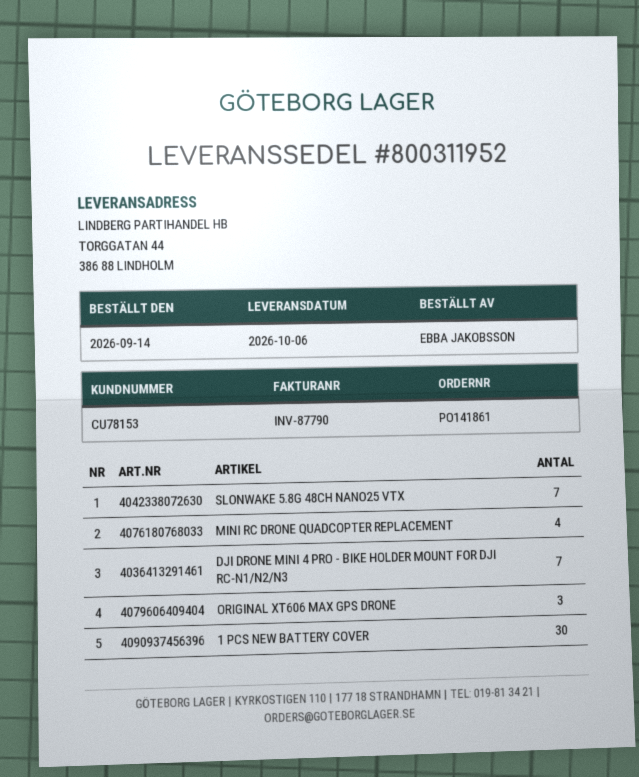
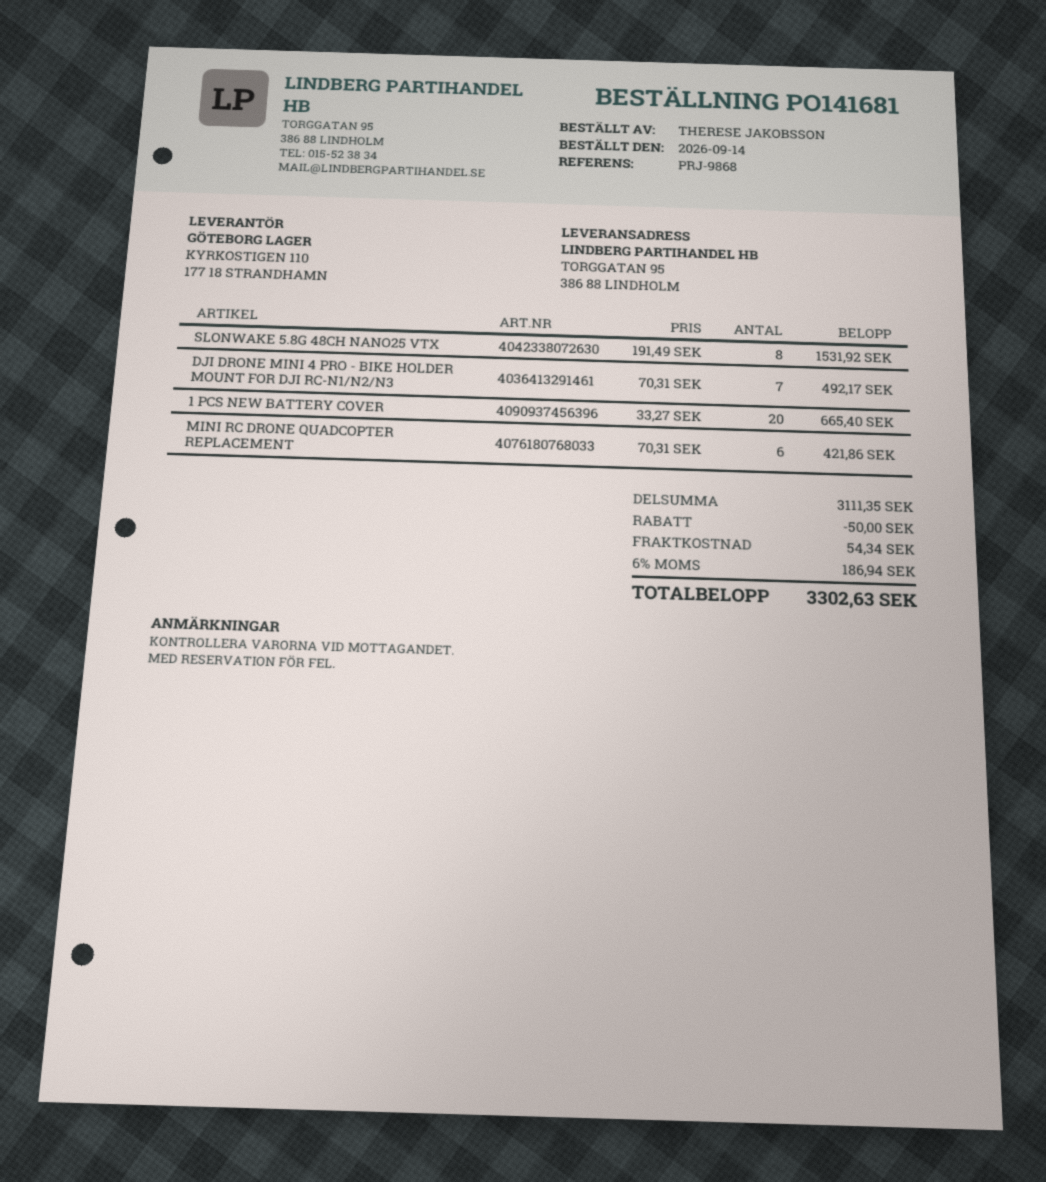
order number: PO141861 -> PO141681
ordered by: EBBA JAKOBSSON -> THERESE JAKOBSSON
ship to: TORGGATAN 44, 386 88 LINDHOLM -> TORGGATAN 95, 386 88 LINDHOLM
SLONWAKE 5.8G 48CH NANO25 VTX: 7 -> 8
MINI RC DRONE QUADCOPTER REPLACEMENT: 4 -> 6
ORIGINAL XT606 MAX GPS DRONE: 3 -> none
1 PCS NEW BATTERY COVER: 30 -> 20

